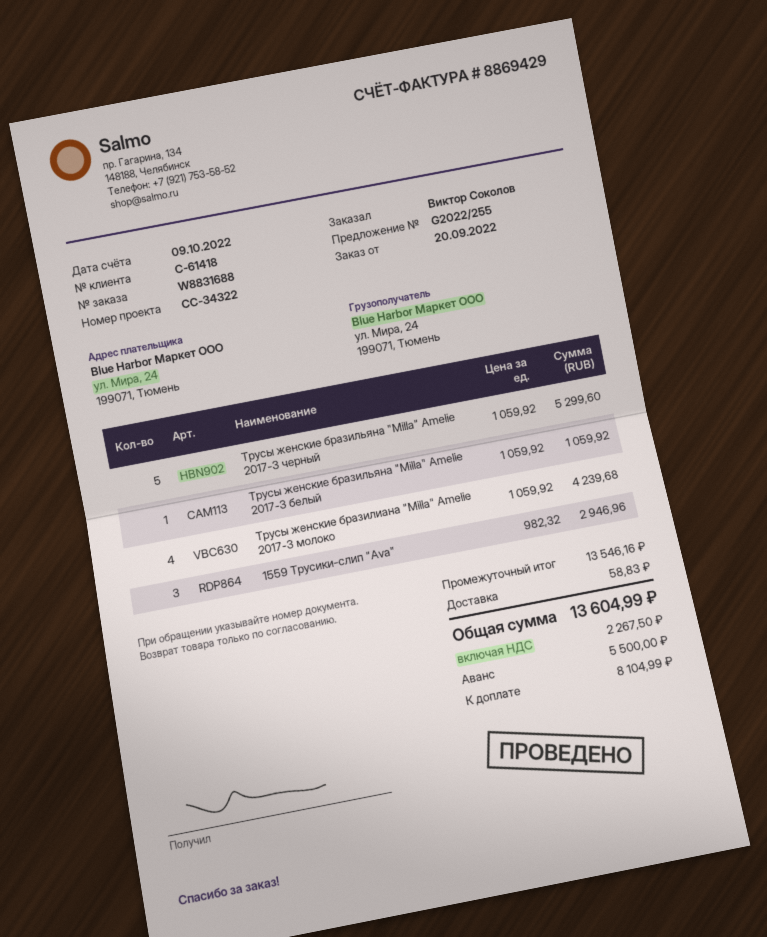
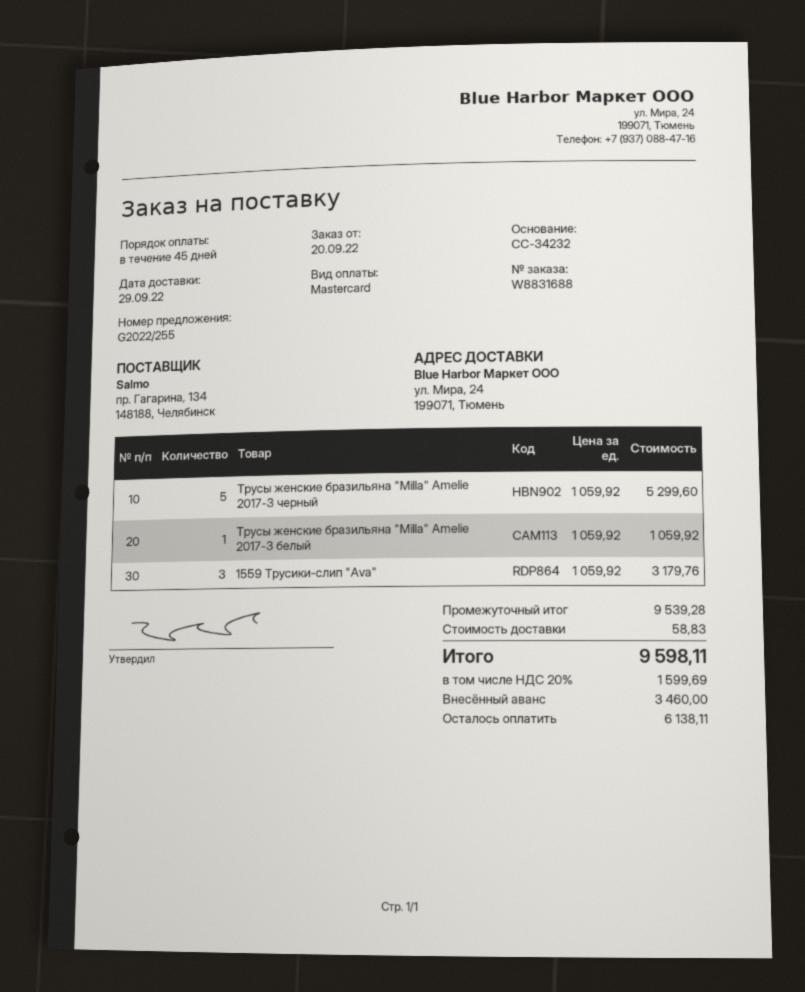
reference: CC-34322 -> CC-34232
Трусы женские бразилиана "Milla" Amelie 2017-3 молоко: 4 x 1059.92 = 4239.68 -> none
1559 Трусики-слип "Ava": 3 x 982.32 = 2946.96 -> 3 x 1059.92 = 3179.76
subtotal: 13546.16 -> 9539.28
tax: 2267.50 -> 1599.69
total: 13604.99 -> 9598.11
deposit: 5500.00 -> 3460.00
balance: 8104.99 -> 6138.11

